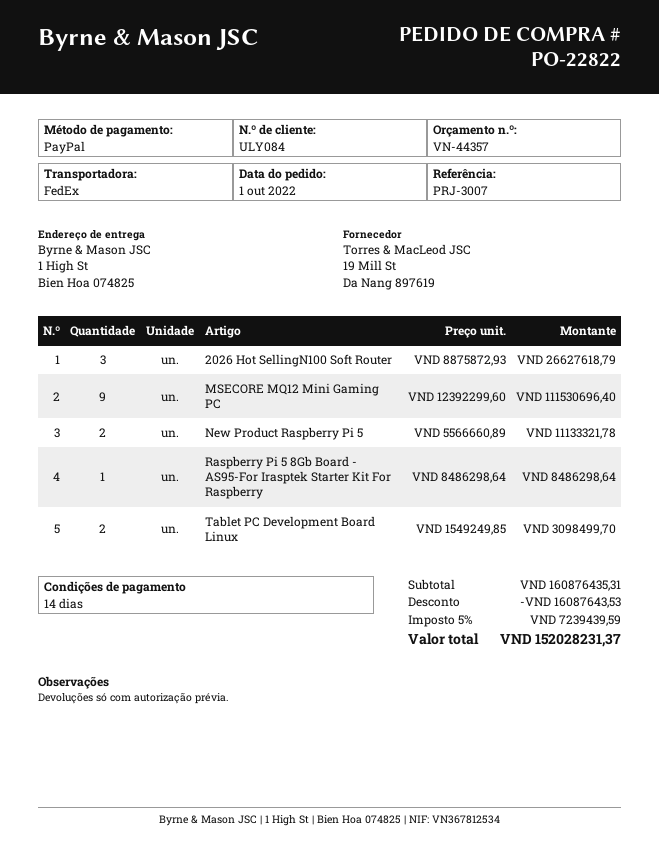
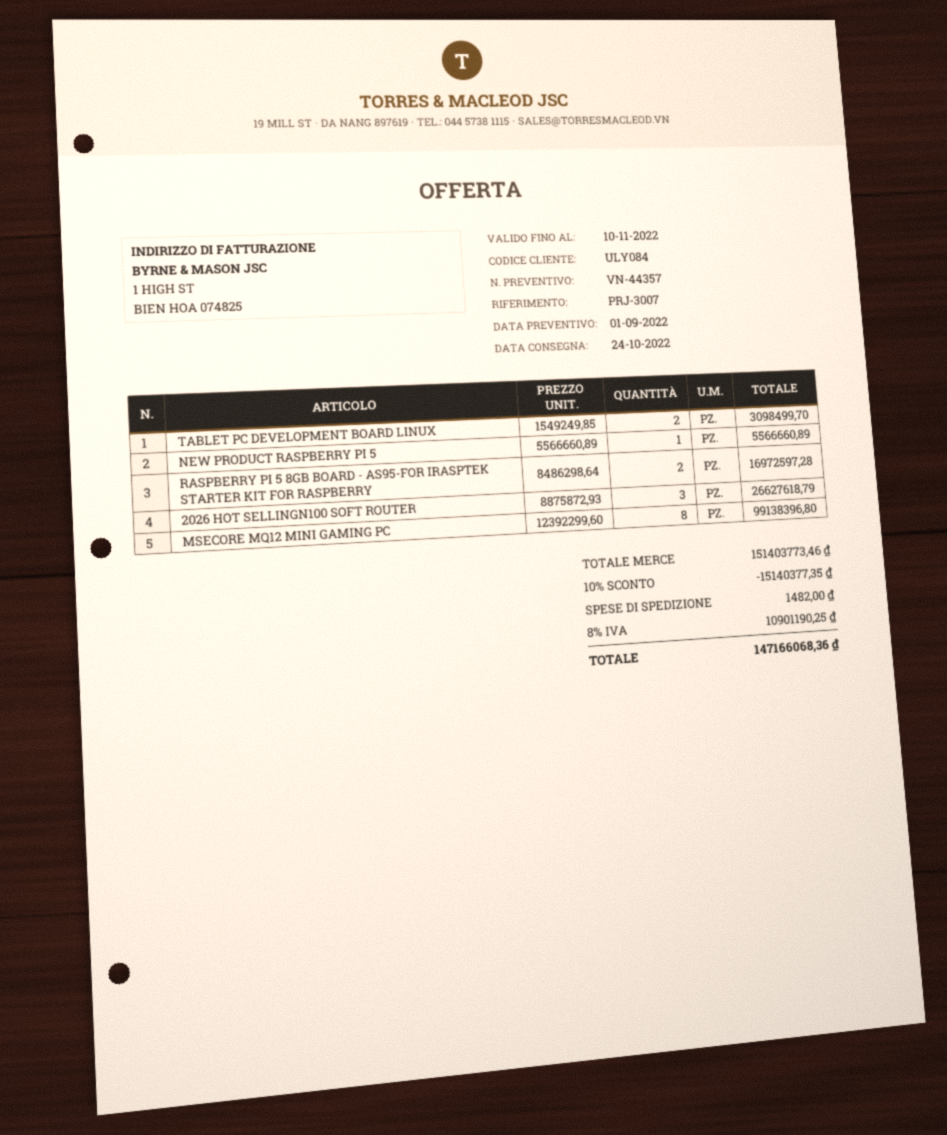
MSECORE MQ12 Mini Gaming PC: 9 x 12392299.60 = 111530696.40 -> 8 x 12392299.60 = 99138396.80
New Product Raspberry Pi 5: 2 x 5566660.89 = 11133321.78 -> 1 x 5566660.89 = 5566660.89
Raspberry Pi 5 8Gb Board - AS95-For Irasptek Starter Kit For Raspberry: 1 x 8486298.64 = 8486298.64 -> 2 x 8486298.64 = 16972597.28
subtotal: 160876435.31 -> 151403773.46
discount: 16087643.53 -> 15140377.35
shipping: none -> 1482.00
tax: 5% = 7239439.59 -> 8% = 10901190.25
total: 152028231.37 -> 147166068.36

